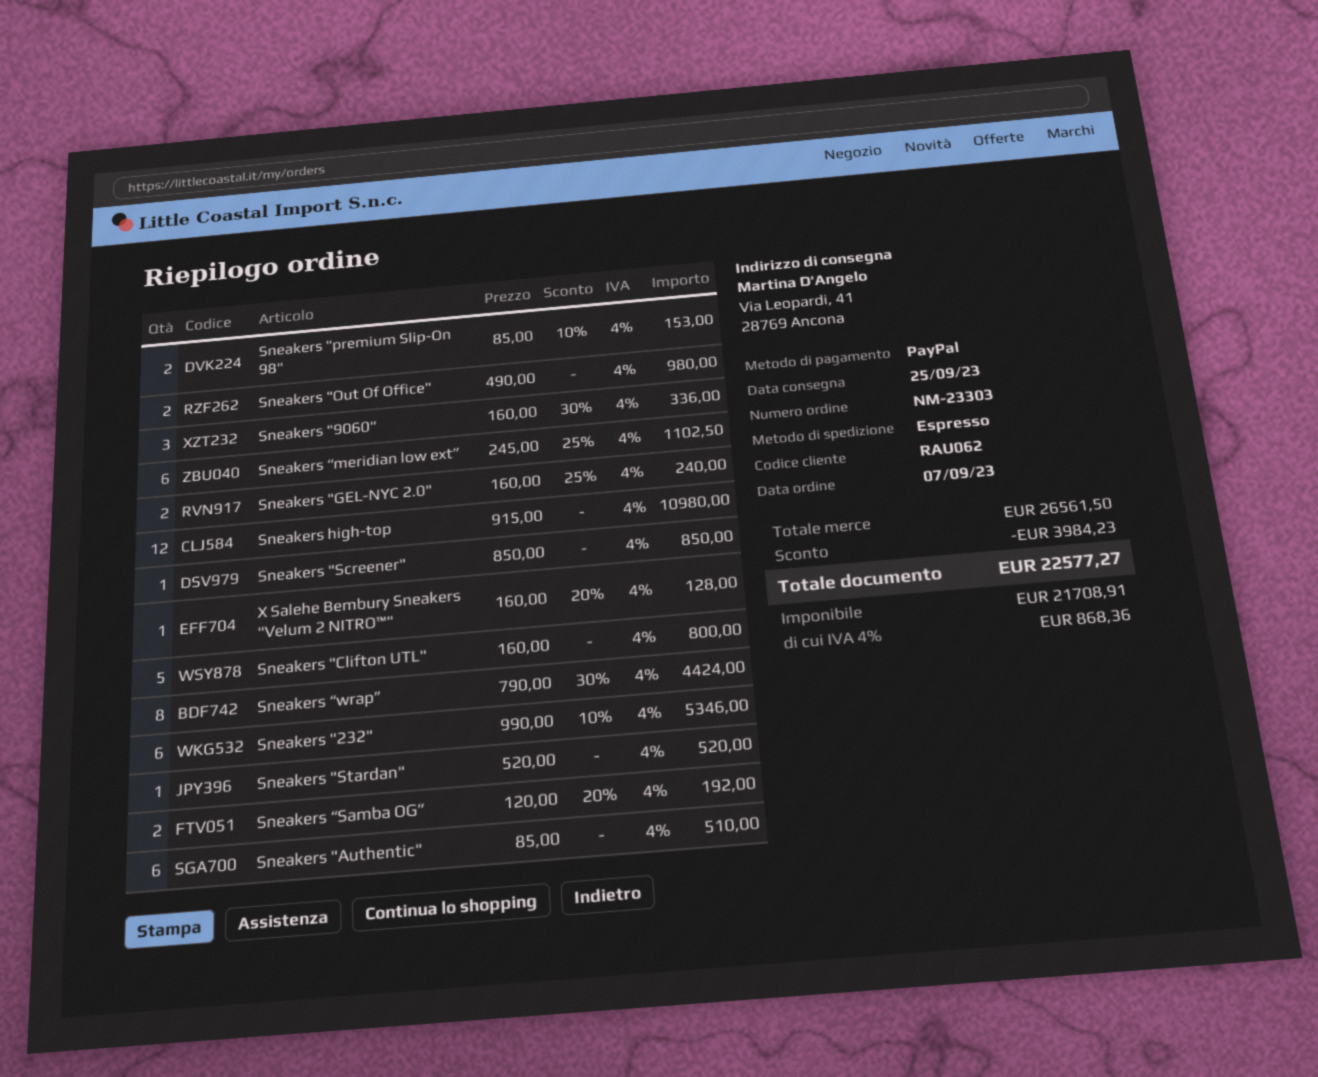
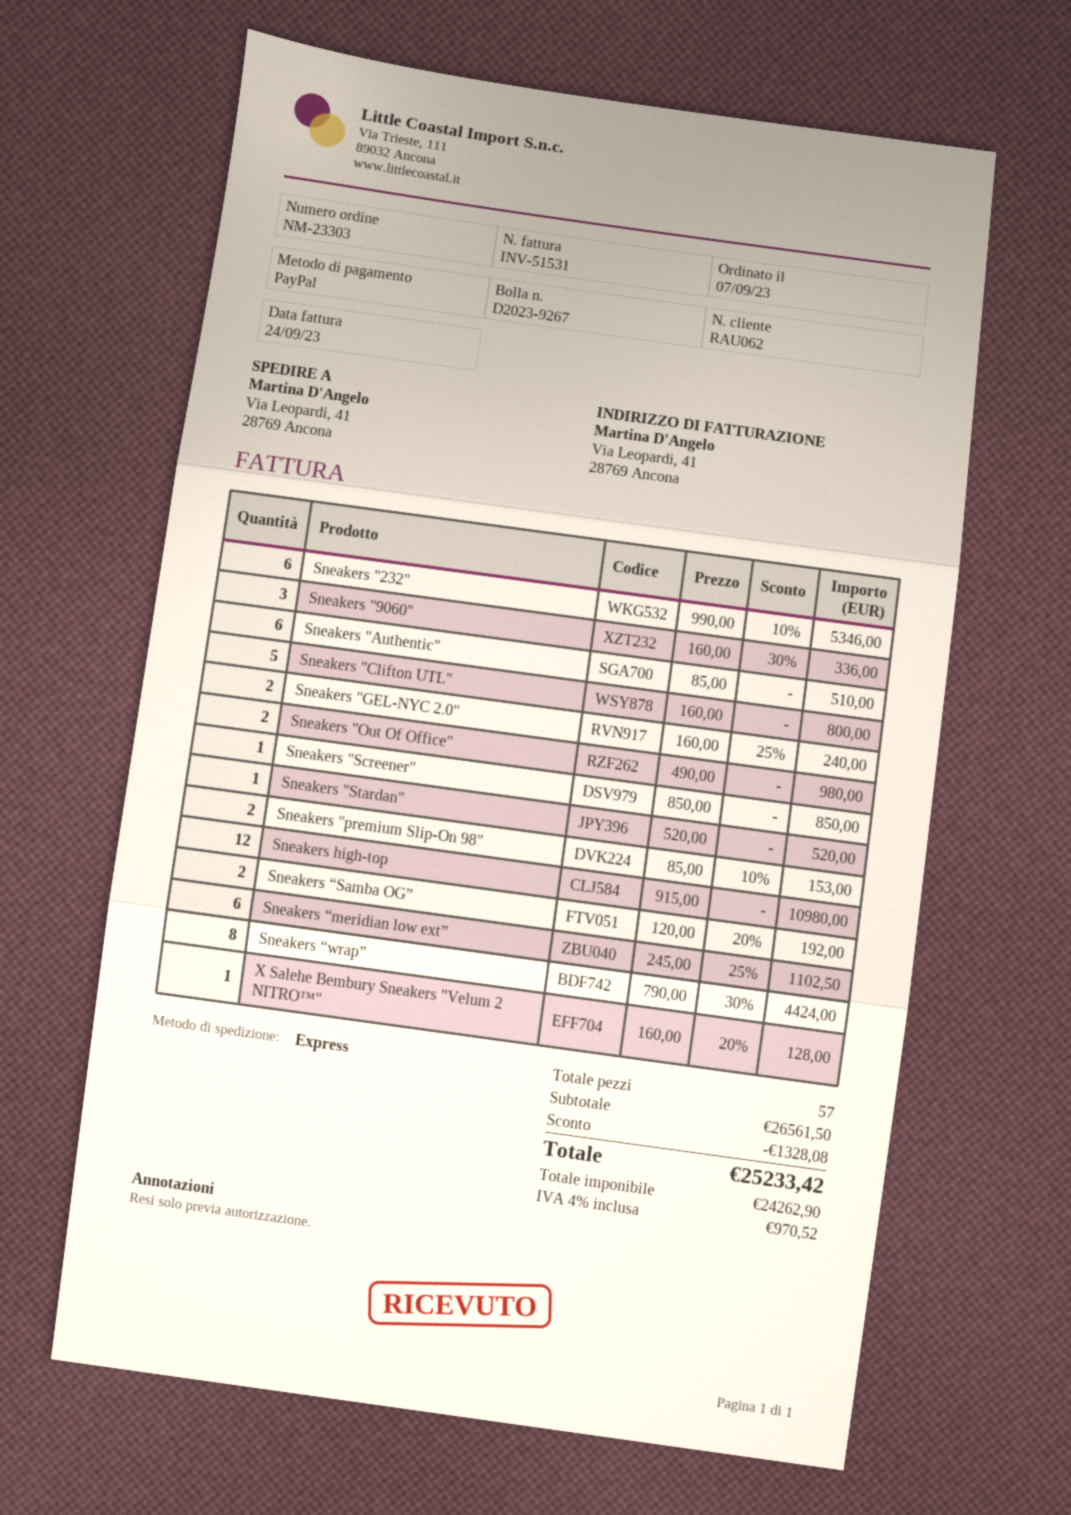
discount: 3984.23 -> 1328.08
net: 21708.91 -> 24262.90
tax: 4% = 868.36 -> 4% = 970.52
total: 22577.27 -> 25233.42

